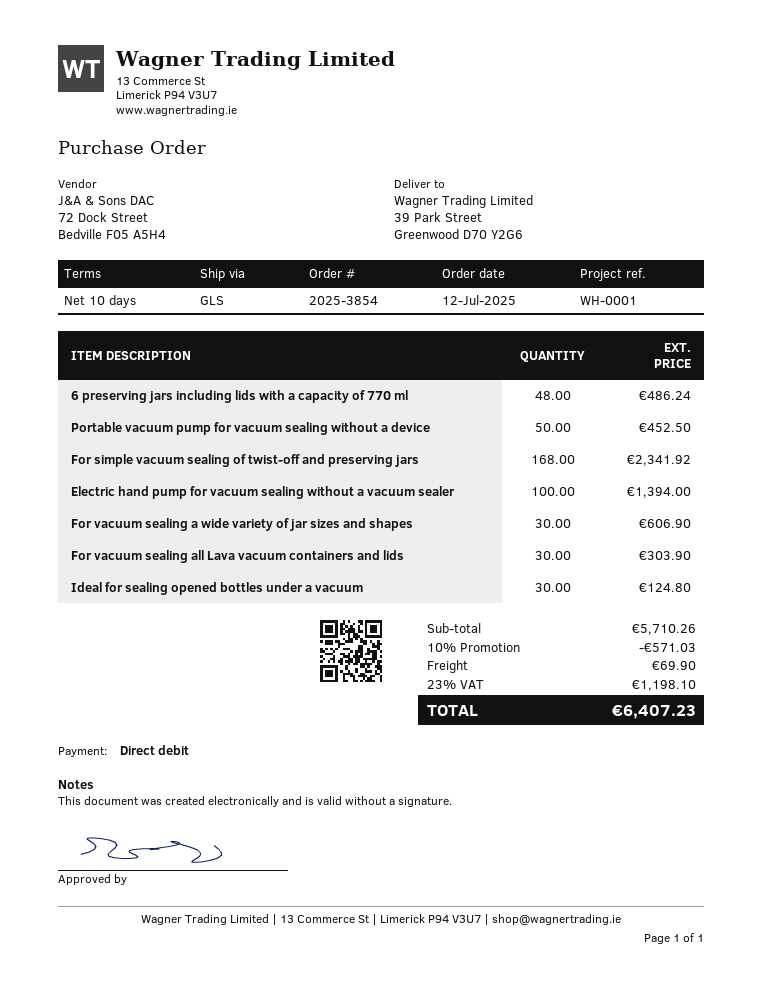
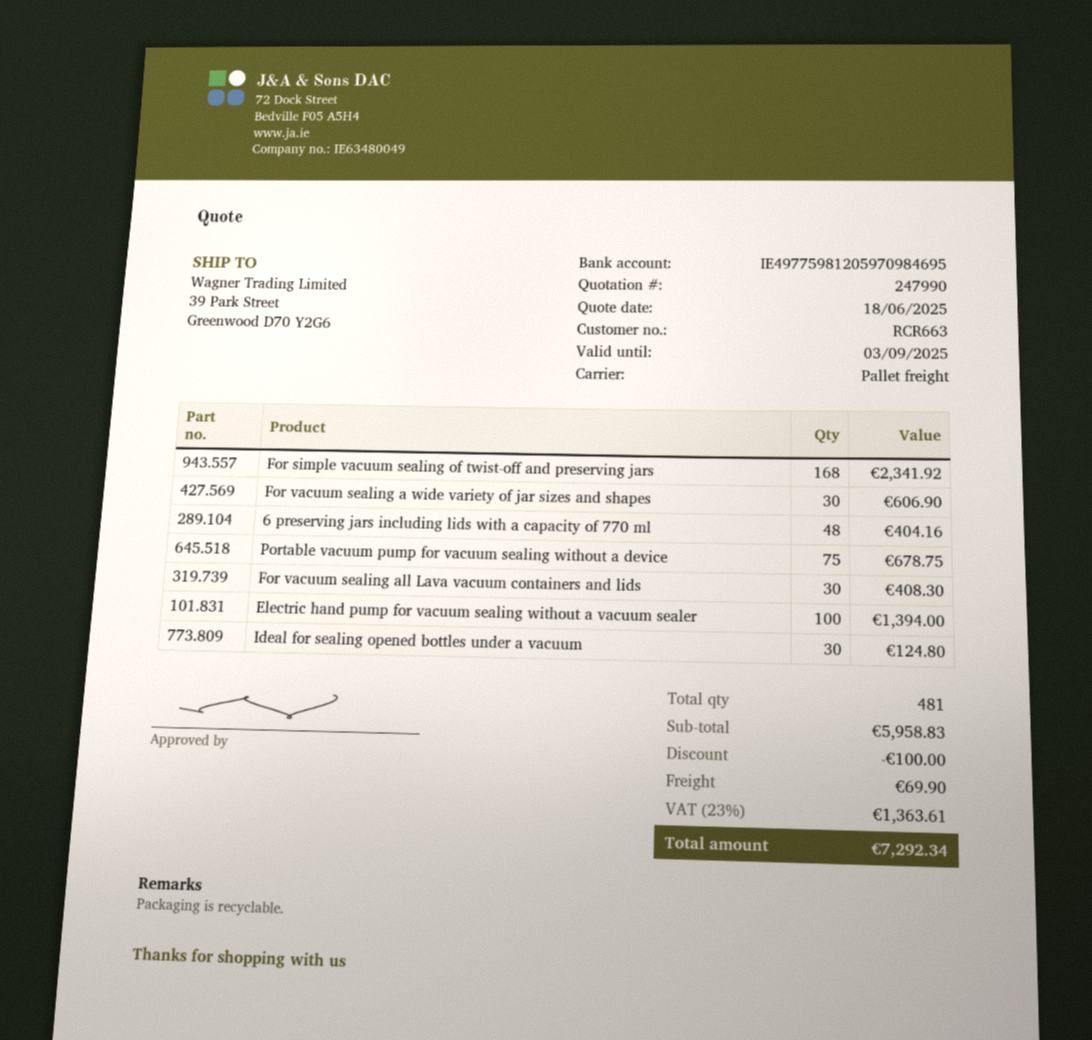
shipping method: GLS -> pallet freight
6 preserving jars including lids with a capacity of 770 ml: 48 for 486.24 -> 48 for 404.16
Portable vacuum pump for vacuum sealing without a device: 50 for 452.50 -> 75 for 678.75
For vacuum sealing all Lava vacuum containers and lids: 30 for 303.90 -> 30 for 408.30
subtotal: 5710.26 -> 5958.83
discount: 571.03 -> 100.00
tax: 23% = 1198.10 -> 23% = 1363.61
total: 6407.23 -> 7292.34

